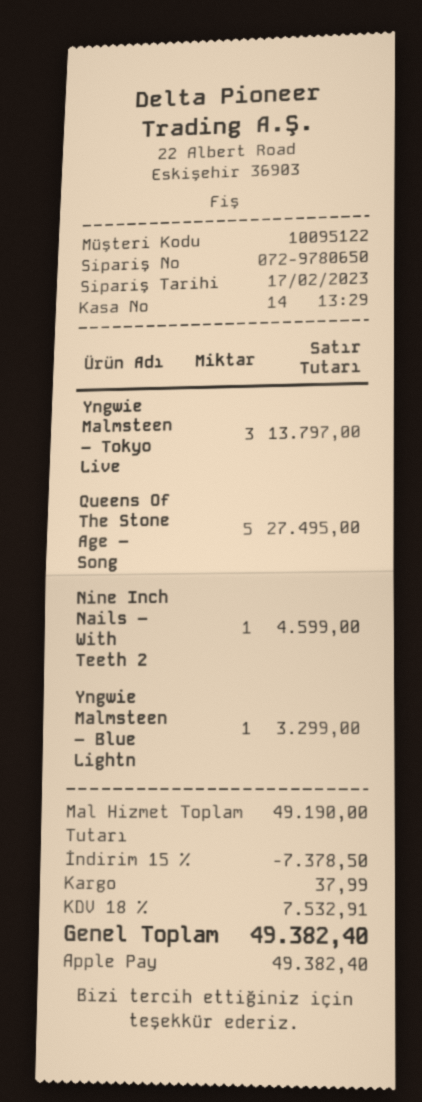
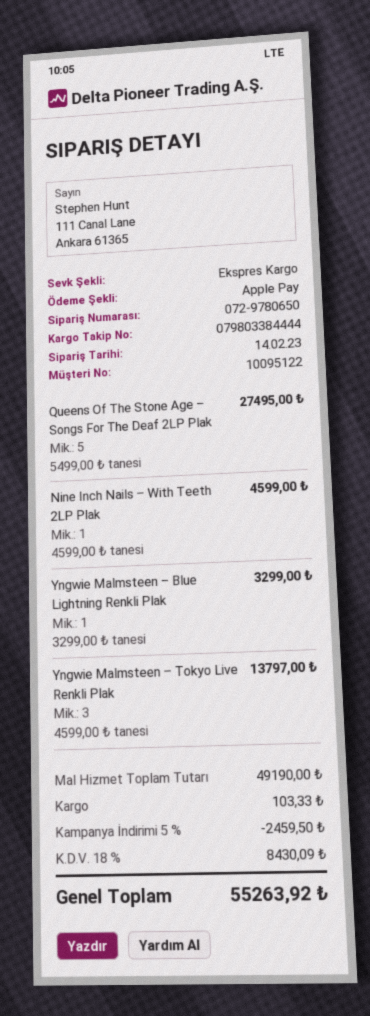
order date: 2023-02-17 -> 2023-02-14
discount: 15% = 7378.50 -> 5% = 2459.50
shipping: 37.99 -> 103.33
tax: 18% = 7532.91 -> 18% = 8430.09
total: 49382.40 -> 55263.92

